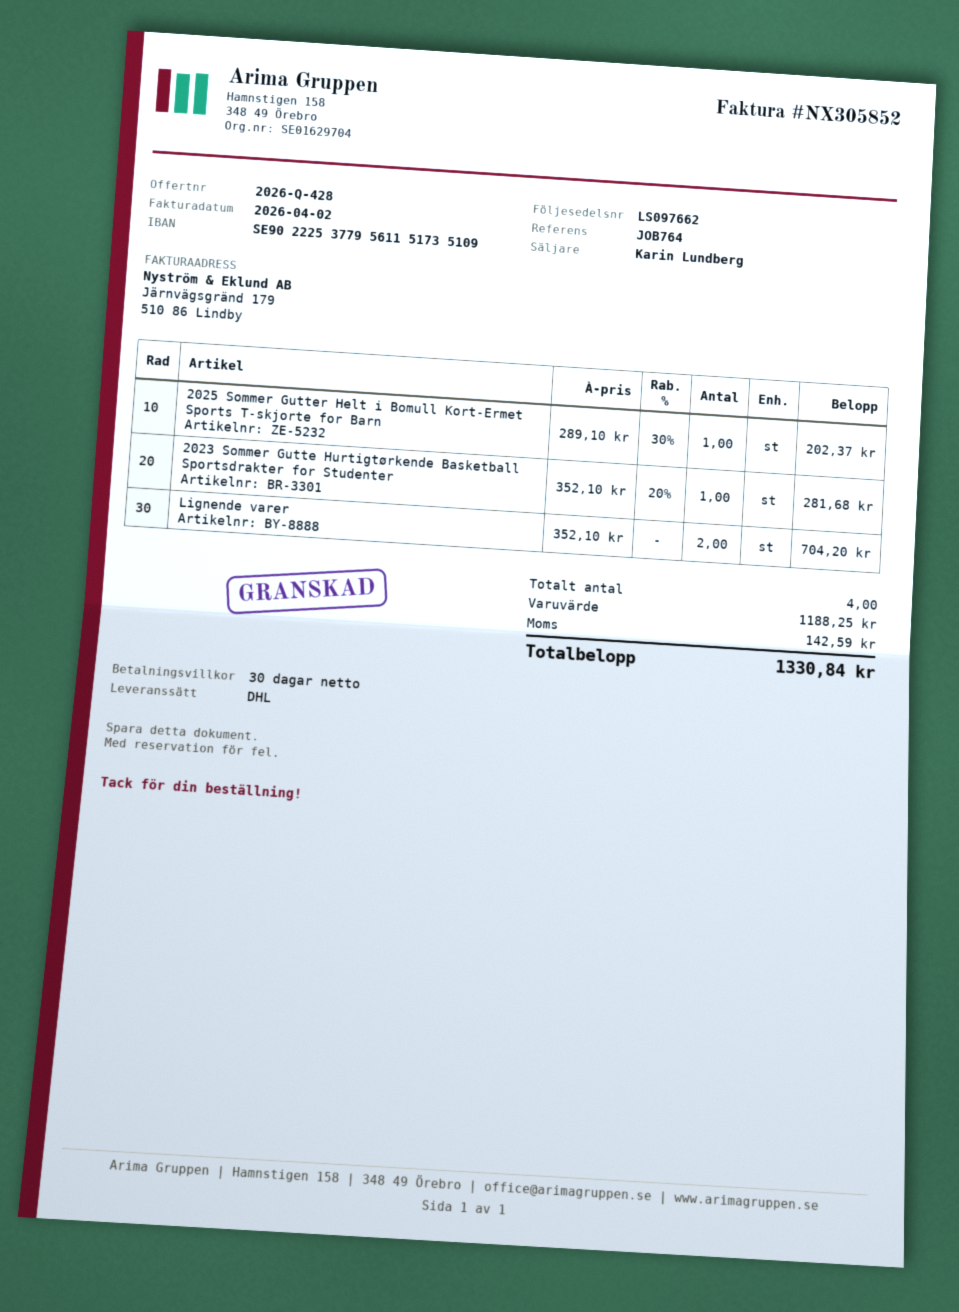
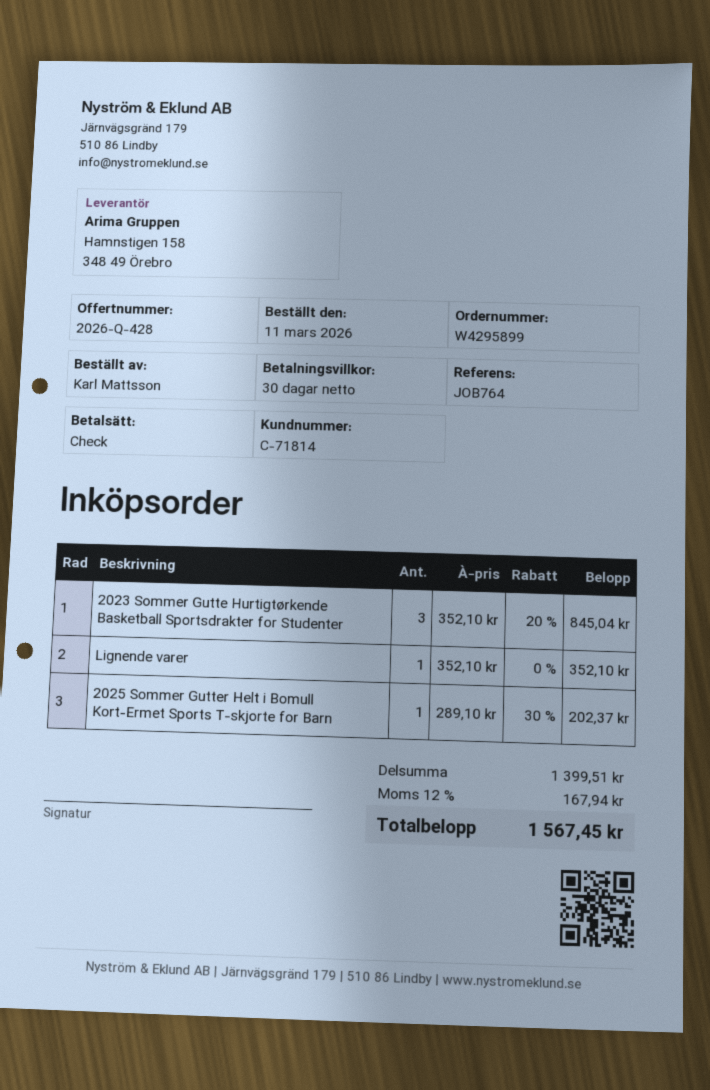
2023 Sommer Gutte Hurtigtørkende Basketball Sportsdrakter for Studenter: 1 x 352.10 - 20% = 281.68 -> 3 x 352.10 - 20% = 845.04
Lignende varer: 2 x 352.10 = 704.20 -> 1 x 352.10 = 352.10
subtotal: 1188.25 -> 1399.51
tax: 142.59 -> 167.94
total: 1330.84 -> 1567.45

